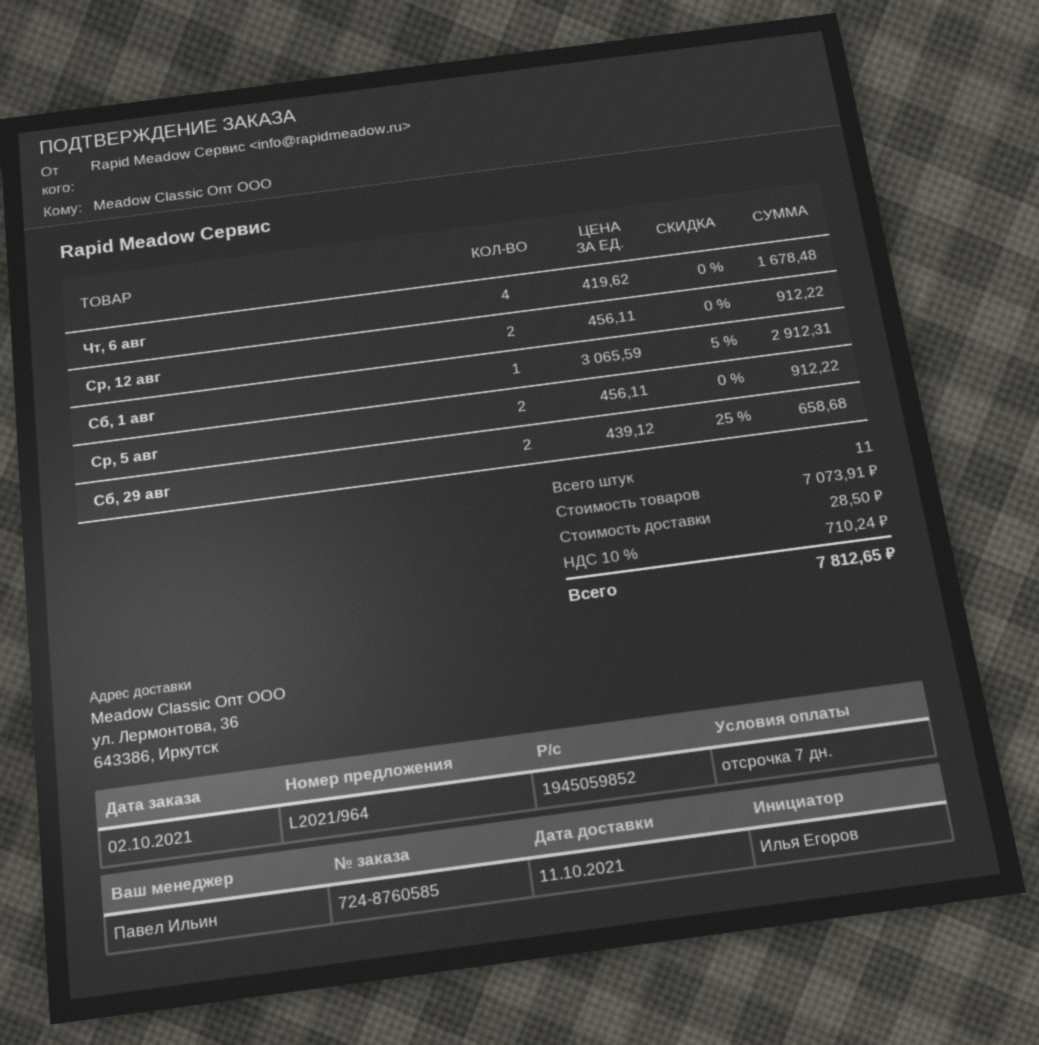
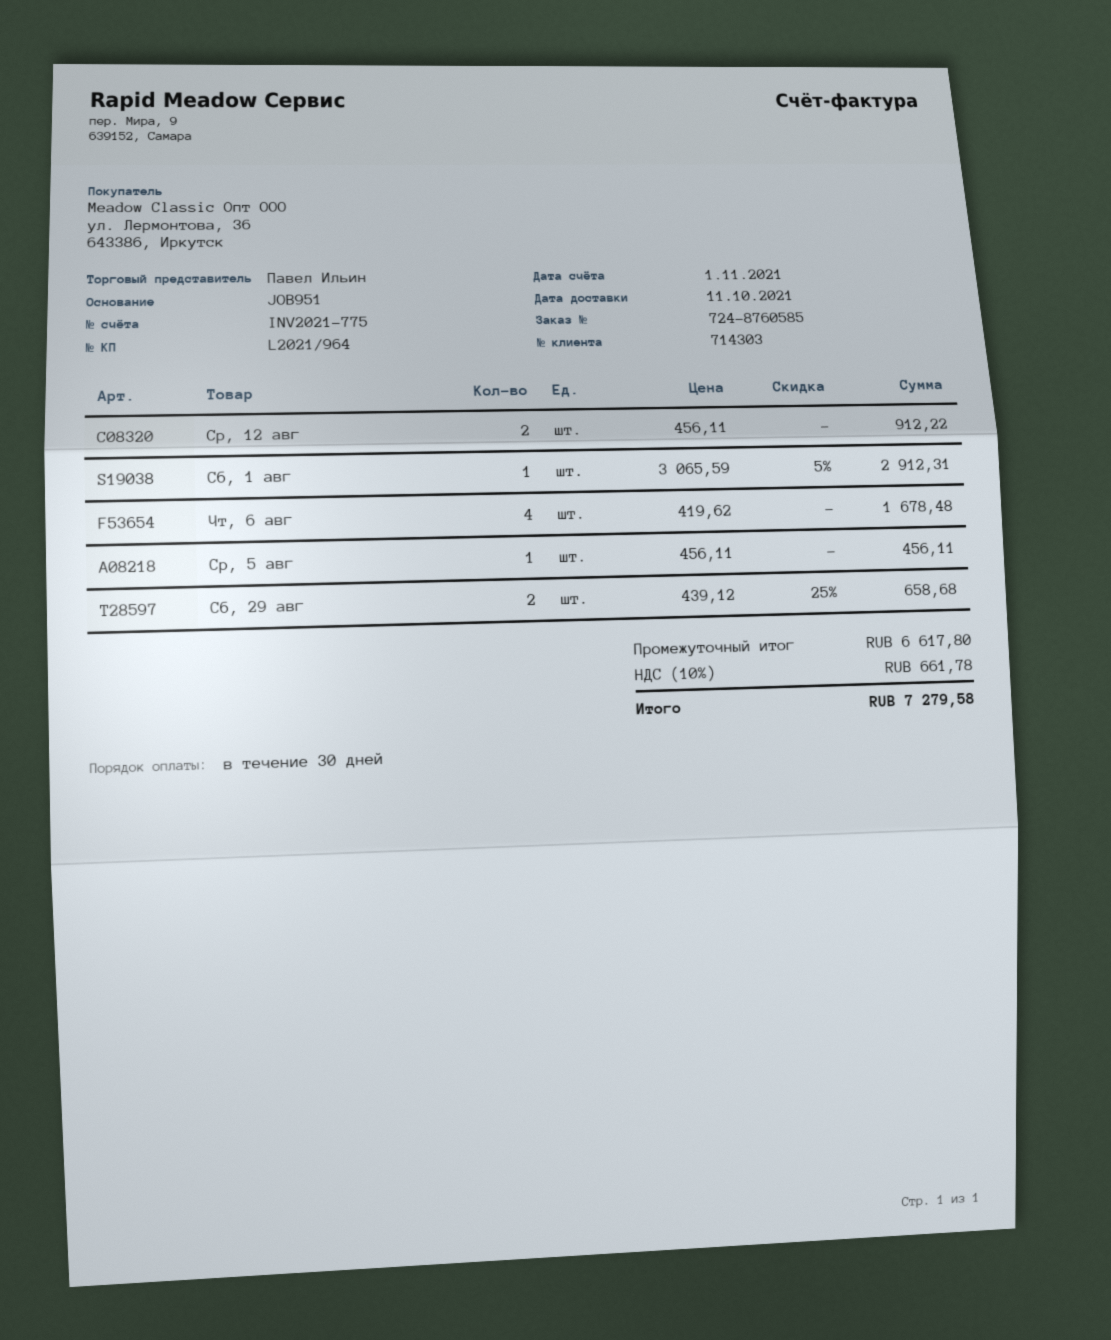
payment terms: 7 days -> 30 days
Ср, 5 авг: 2 x 456.11 = 912.22 -> 1 x 456.11 = 456.11
subtotal: 7073.91 -> 6617.80
shipping: 28.50 -> none
tax: 10% = 710.24 -> 10% = 661.78
total: 7812.65 -> 7279.58

